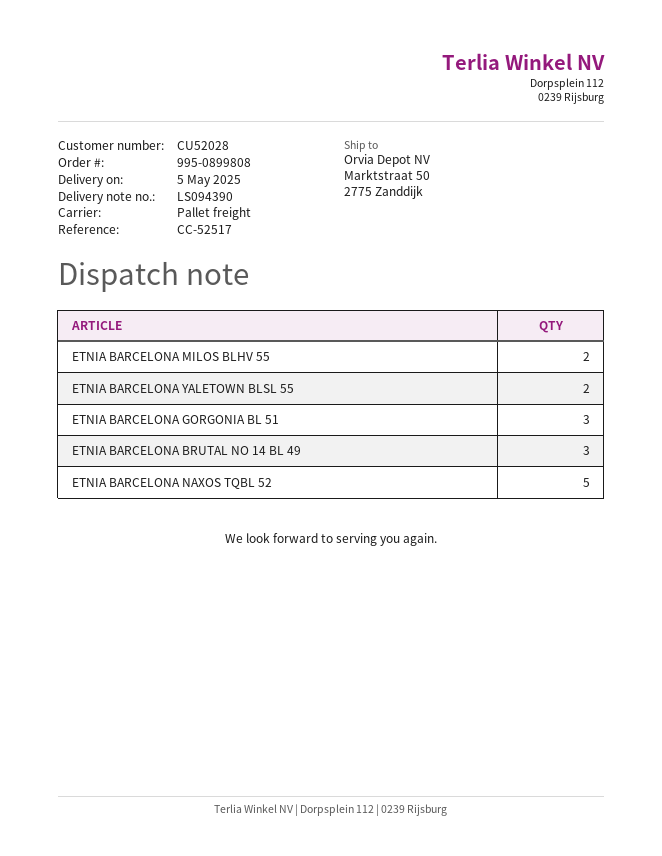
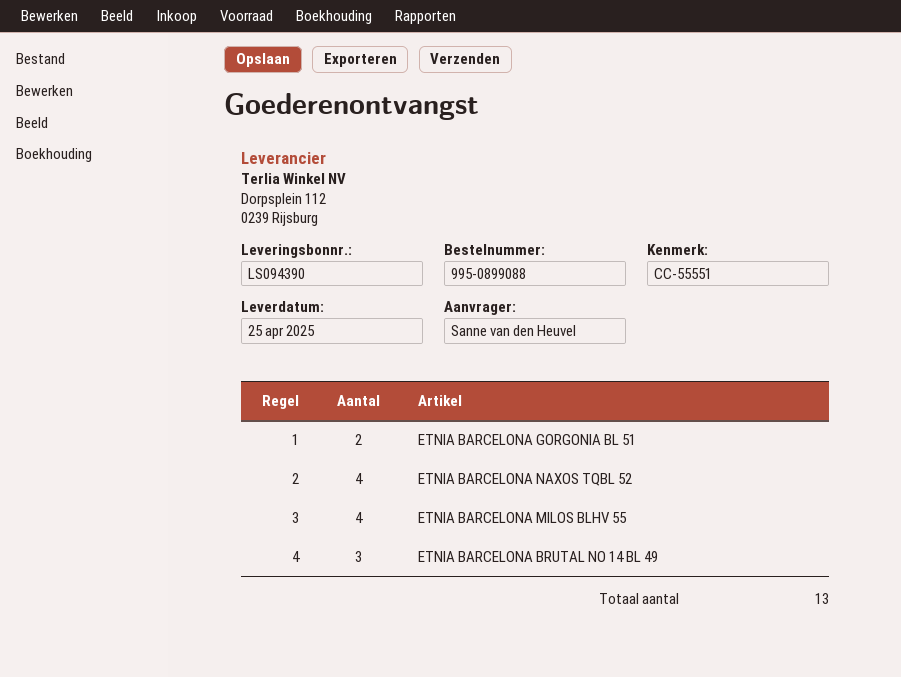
order number: 995-0899808 -> 995-0899088
delivery date: 2025-05-05 -> 2025-04-25
reference: CC-52517 -> CC-55551
ETNIA BARCELONA MILOS BLHV 55: 2 -> 4
ETNIA BARCELONA YALETOWN BLSL 55: 2 -> none
ETNIA BARCELONA GORGONIA BL 51: 3 -> 2
ETNIA BARCELONA NAXOS TQBL 52: 5 -> 4

